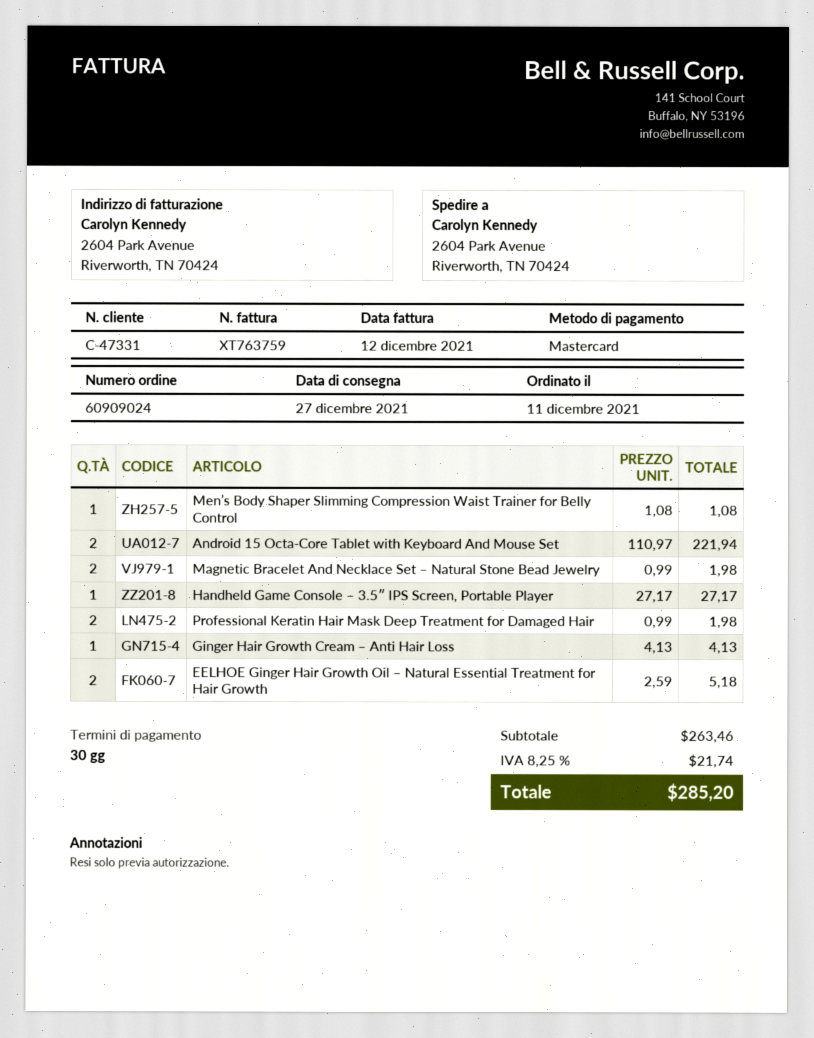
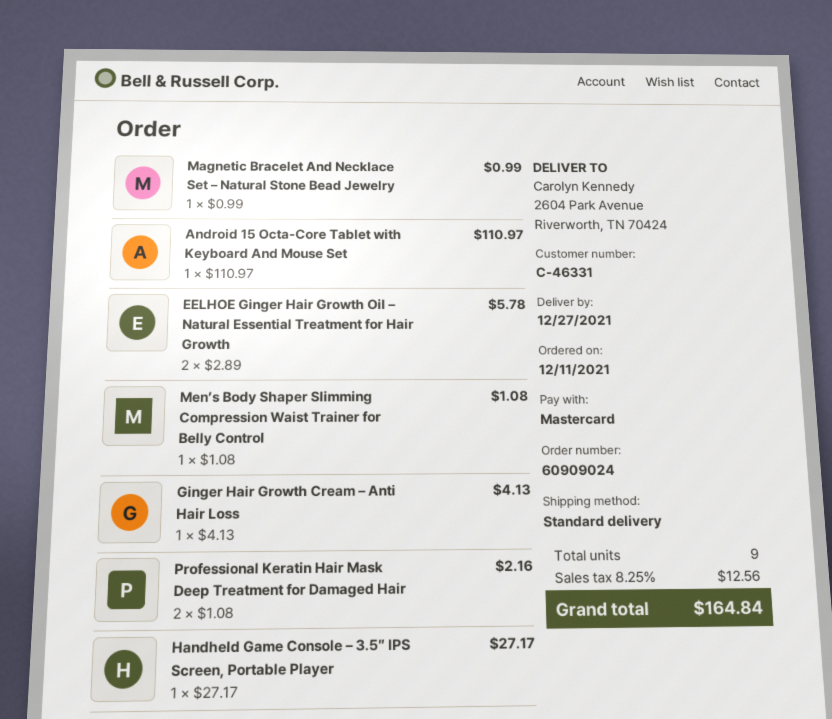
customer number: C-47331 -> C-46331
Android 15 Octa-Core Tablet with Keyboard And Mouse Set: 2 x 110.97 = 221.94 -> 1 x 110.97 = 110.97
Magnetic Bracelet And Necklace Set – Natural Stone Bead Jewelry: 2 x 0.99 = 1.98 -> 1 x 0.99 = 0.99
Professional Keratin Hair Mask Deep Treatment for Damaged Hair: 2 x 0.99 = 1.98 -> 2 x 1.08 = 2.16
EELHOE Ginger Hair Growth Oil – Natural Essential Treatment for Hair Growth: 2 x 2.59 = 5.18 -> 2 x 2.89 = 5.78
tax: 8.25% = 21.74 -> 8.25% = 12.56
total: 285.20 -> 164.84

